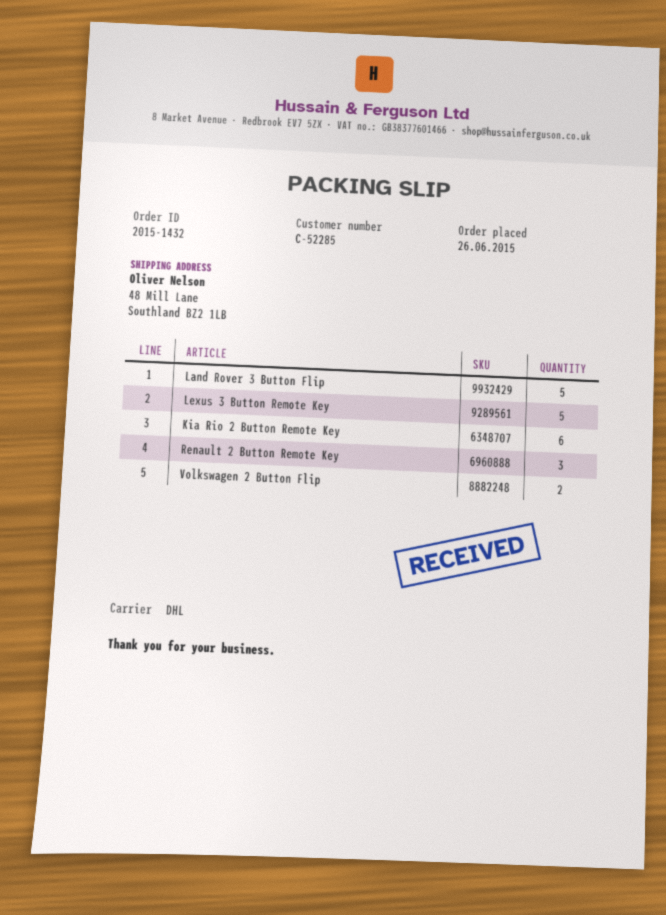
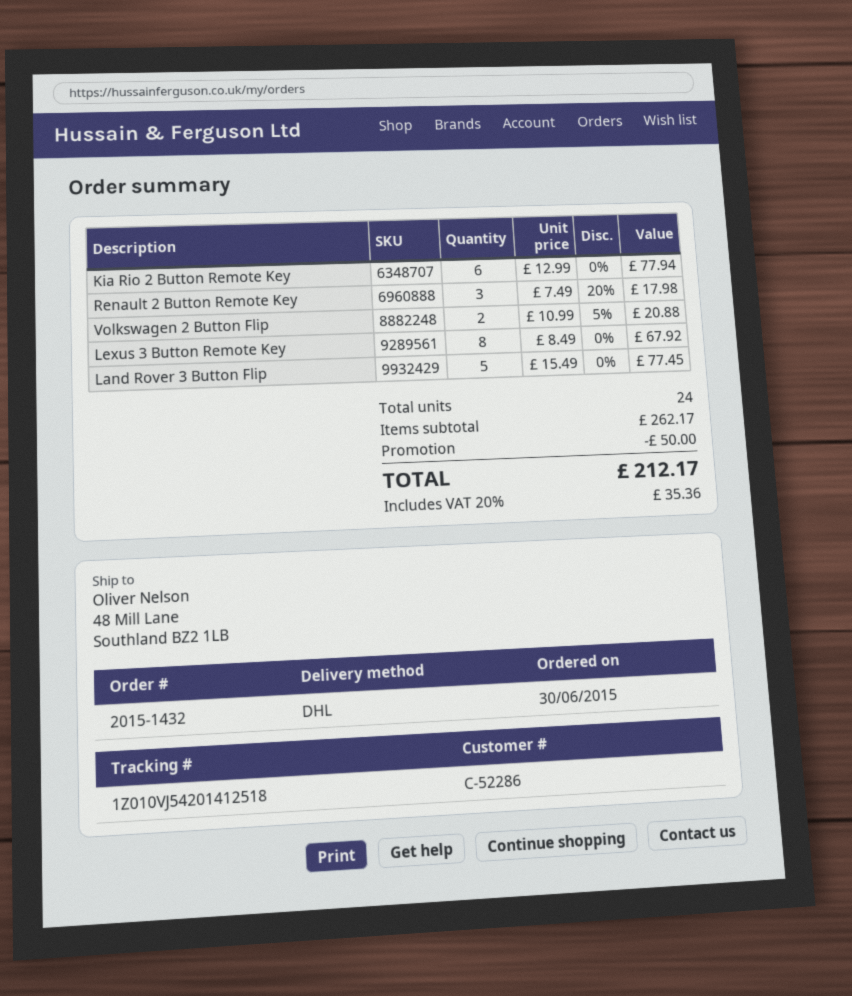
order date: 2015-06-26 -> 2015-06-30
customer number: C-52285 -> C-52286
Lexus 3 Button Remote Key: 5 -> 8

